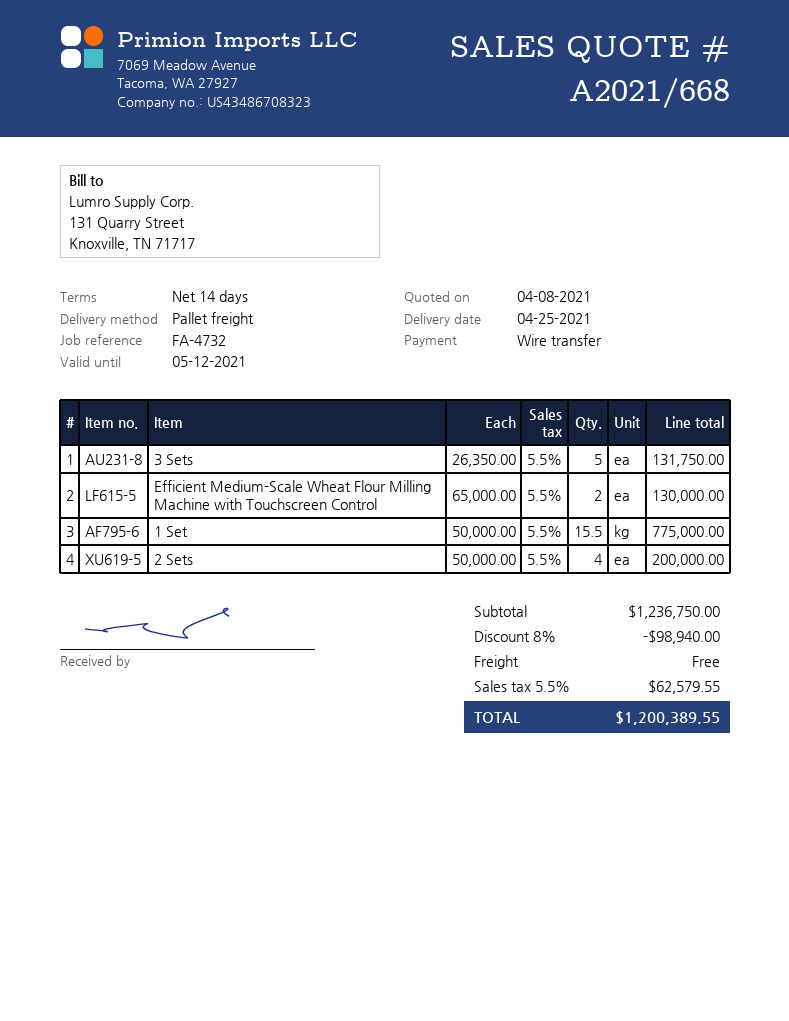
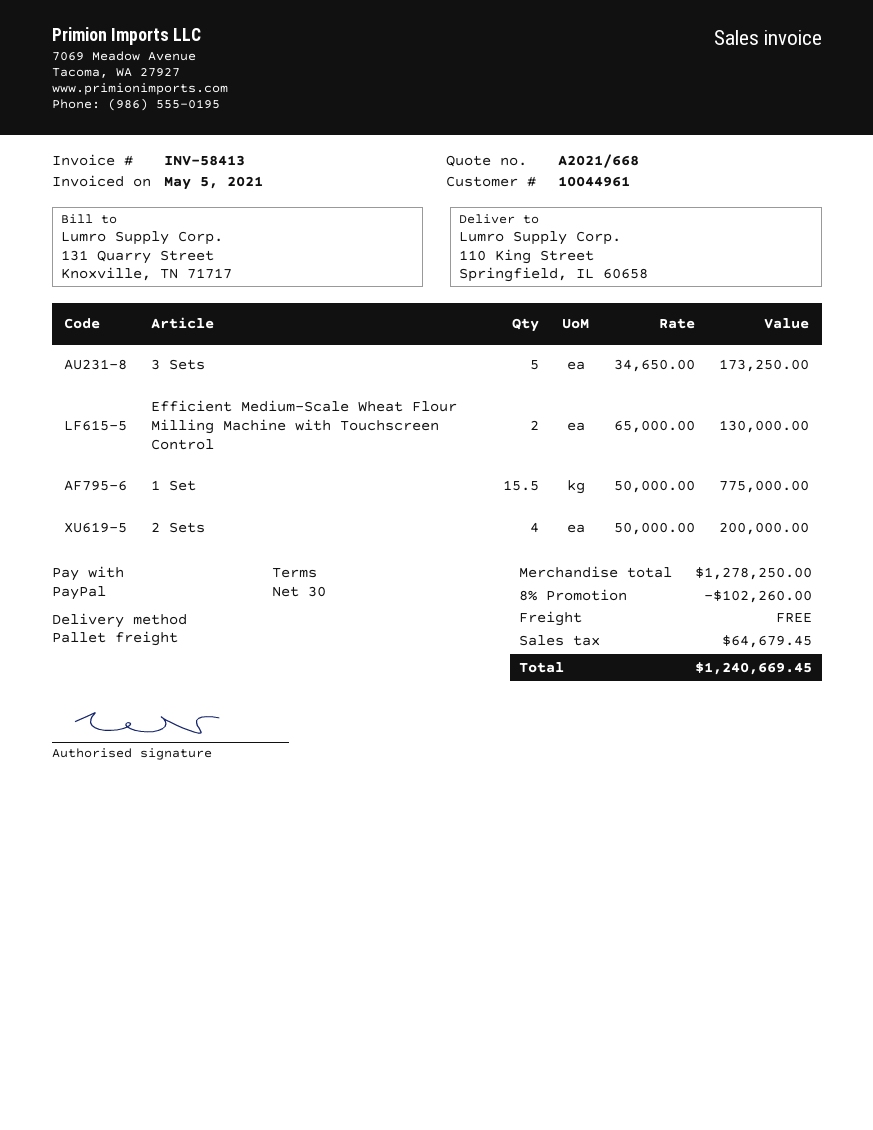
payment terms: 14 days -> 30 days
payment method: bank transfer -> PayPal
3 Sets: 5 x 26350.00 = 131750.00 -> 5 x 34650.00 = 173250.00
subtotal: 1236750.00 -> 1278250.00
discount: 8% = 98940.00 -> 8% = 102260.00
tax: 62579.55 -> 64679.45
total: 1200389.55 -> 1240669.45

